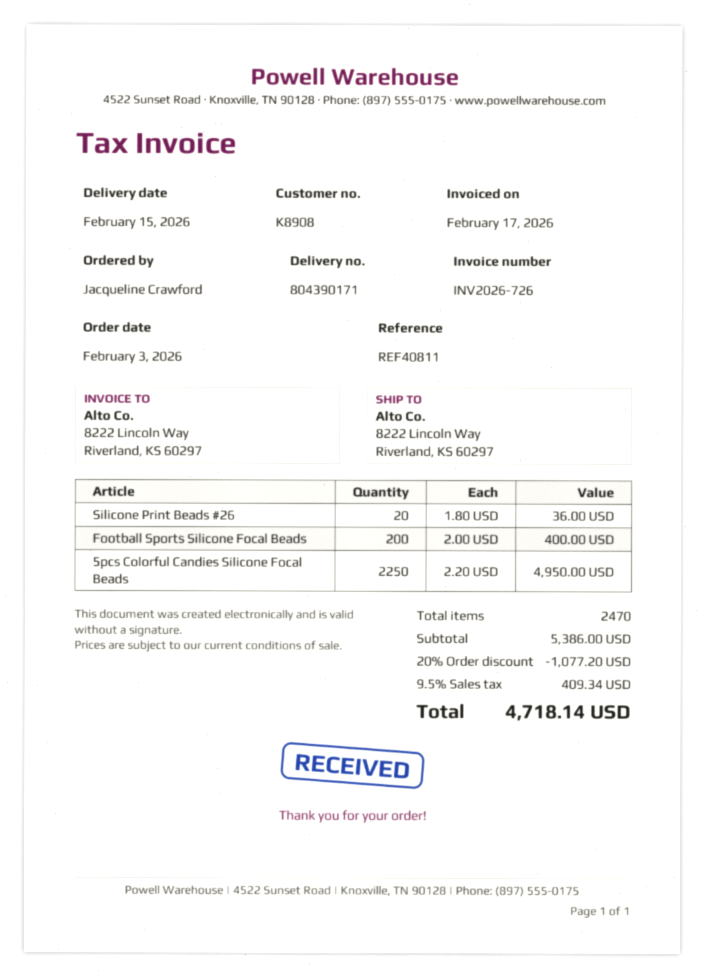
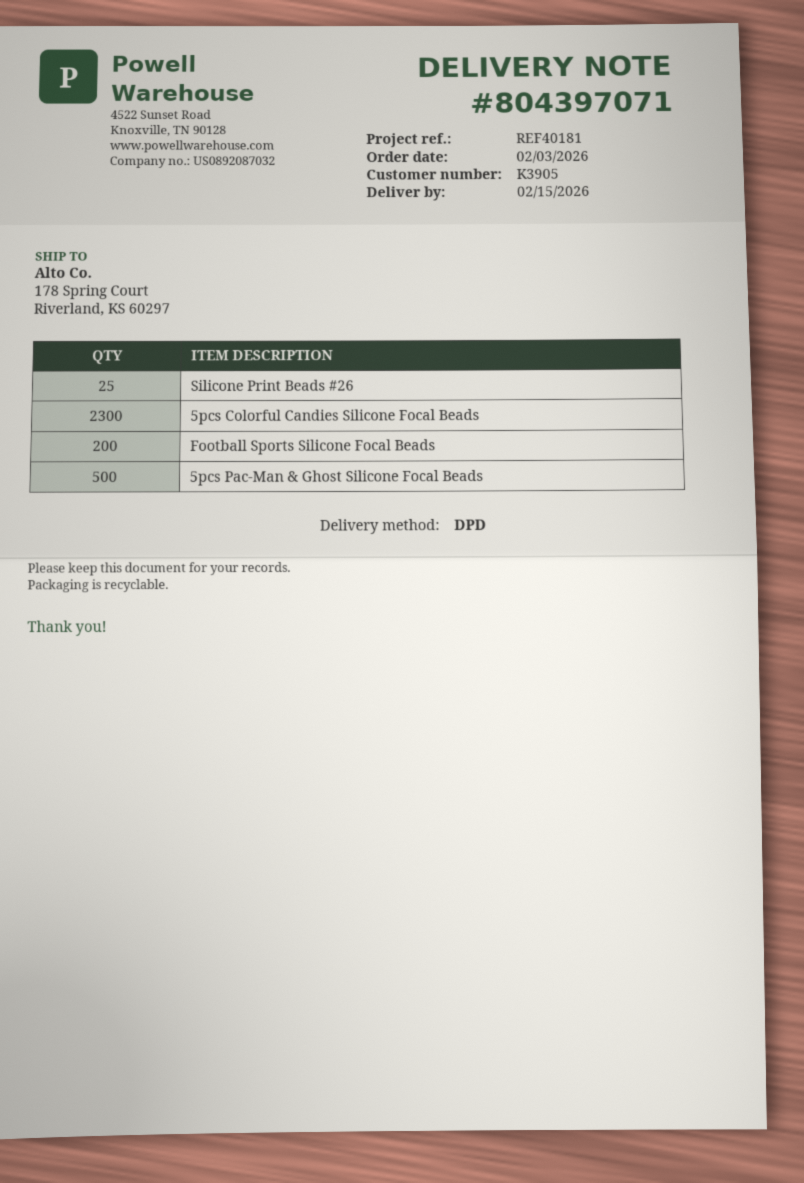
delivery note number: 804390171 -> 804397071
customer number: K8908 -> K3905
reference: REF40811 -> REF40181
ship to: 8222 Lincoln Way, Riverland, KS 60297 -> 178 Spring Court, Riverland, KS 60297
Silicone Print Beads #26: 20 -> 25
5pcs Colorful Candies Silicone Focal Beads: 2250 -> 2300
5pcs Pac-Man & Ghost Silicone Focal Beads: none -> 500

